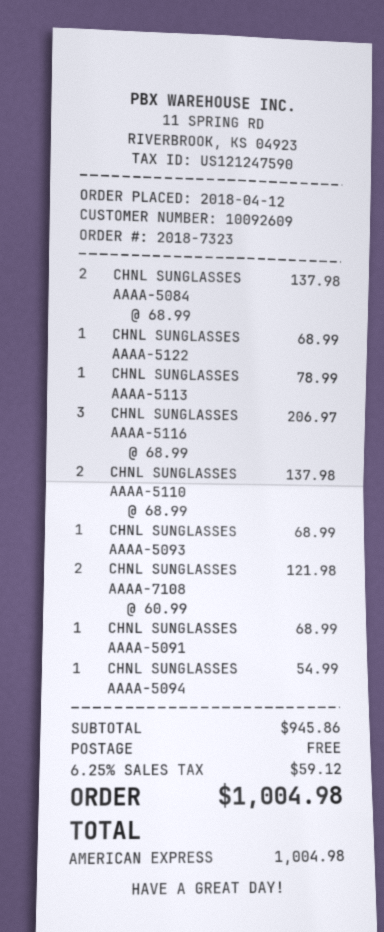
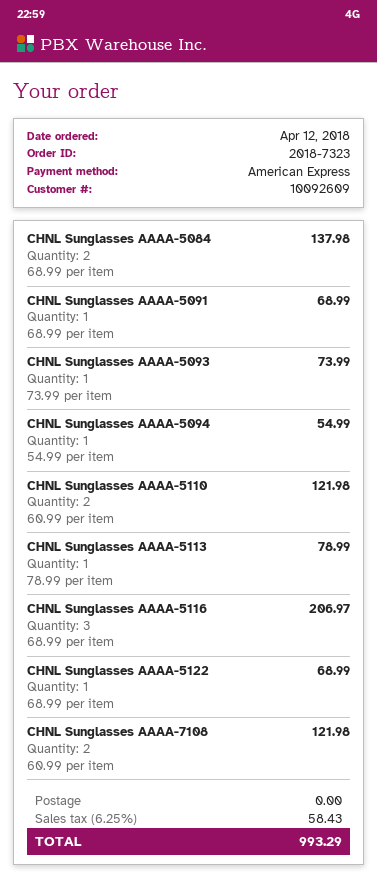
CHNL SUNGLASSES AAAA-5110: 2 x 68.99 = 137.98 -> 2 x 60.99 = 121.98
CHNL SUNGLASSES AAAA-5093: 1 x 68.99 = 68.99 -> 1 x 73.99 = 73.99
tax: 6.25% = 59.12 -> 6.25% = 58.43
total: 1004.98 -> 993.29

